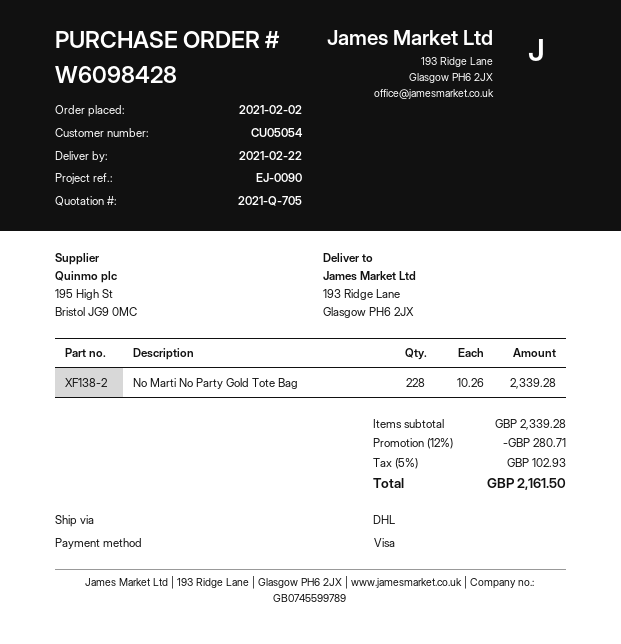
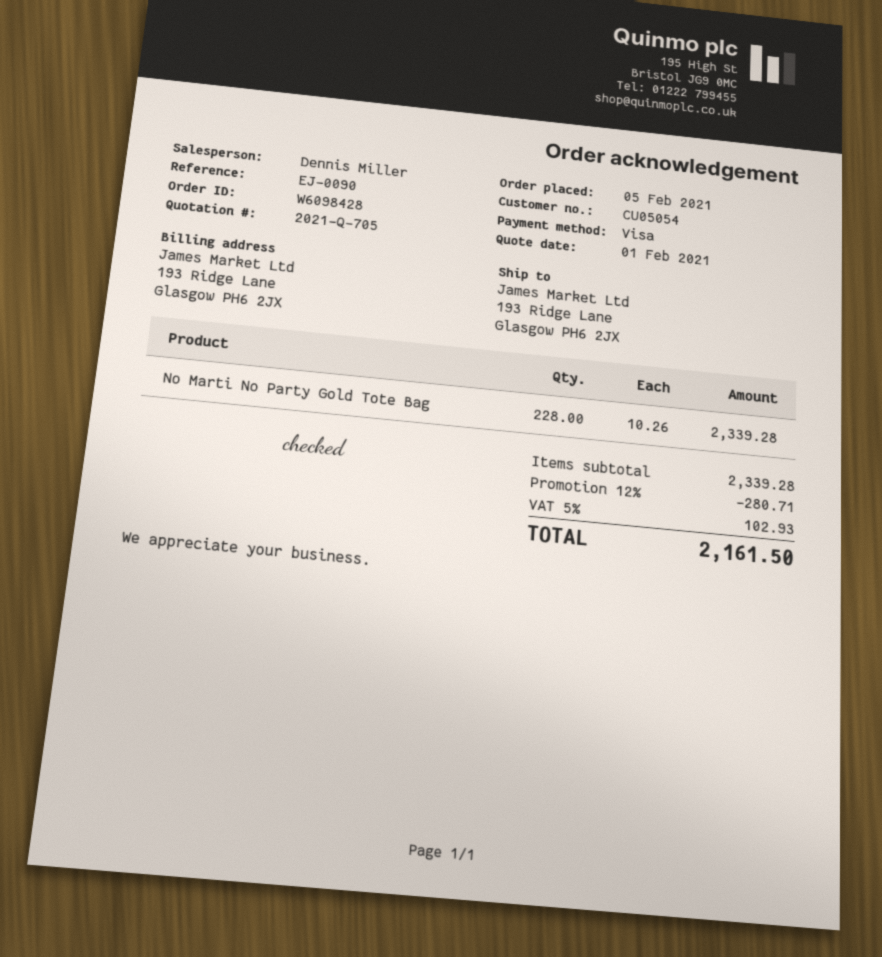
order date: 2021-02-02 -> 2021-02-05

